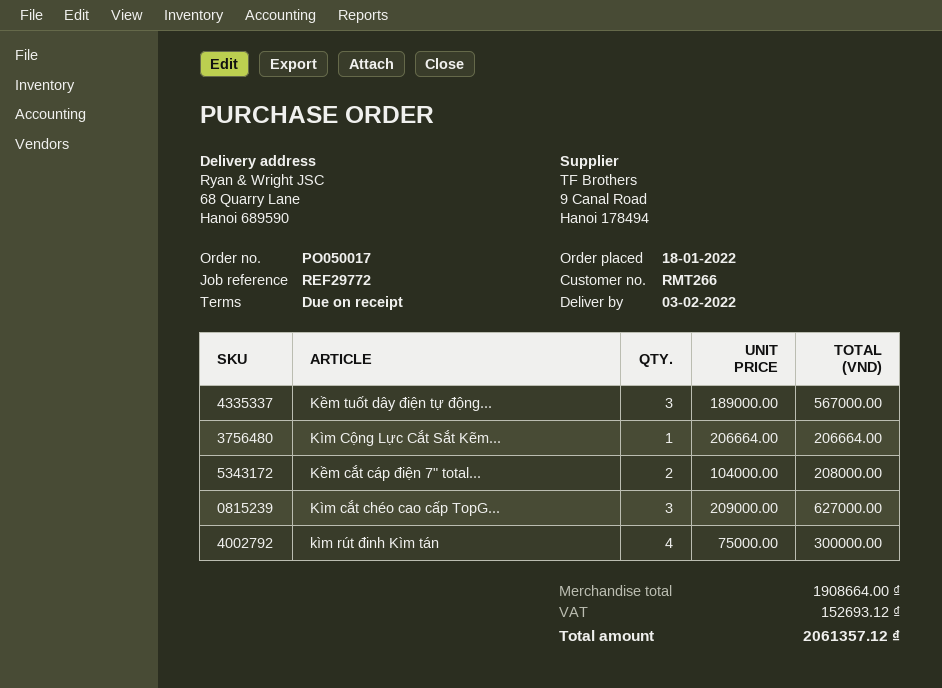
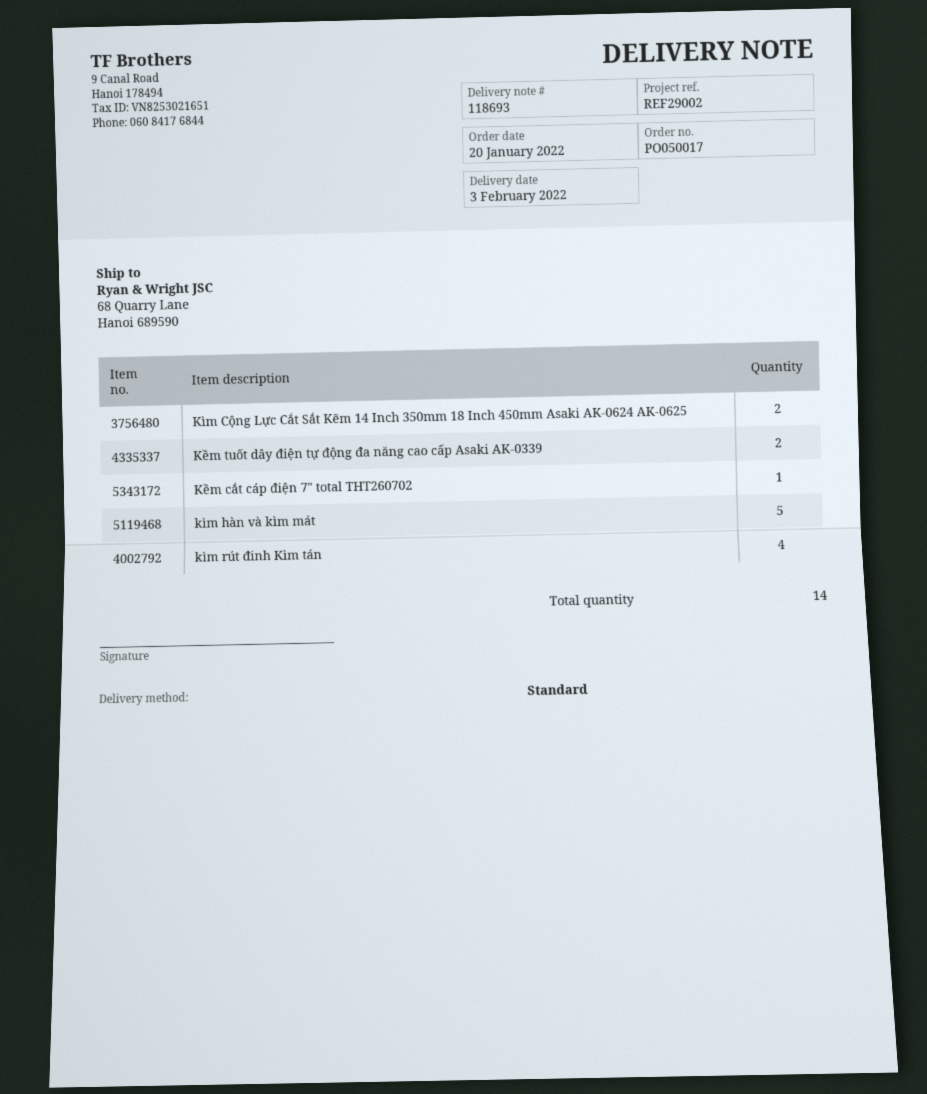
order date: 2022-01-18 -> 2022-01-20
reference: REF29772 -> REF29002
Kềm tuốt dây điện tự động...: 3 -> 2
Kìm Cộng Lực Cắt Sắt Kẽm...: 1 -> 2
Kềm cắt cáp điện 7" total...: 2 -> 1
Kìm cắt chéo cao cấp TopG...: 3 -> none
kìm hàn và kìm mát: none -> 5

